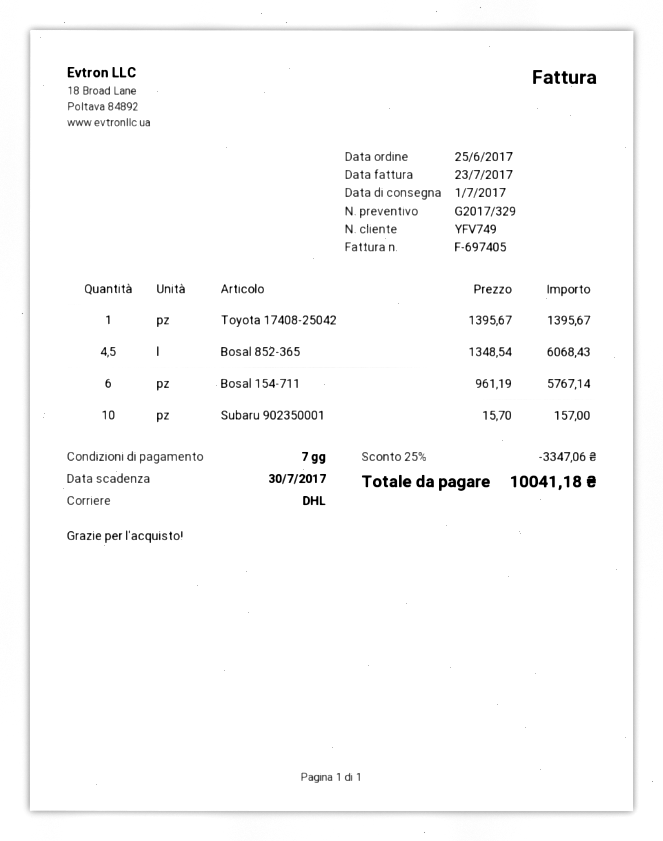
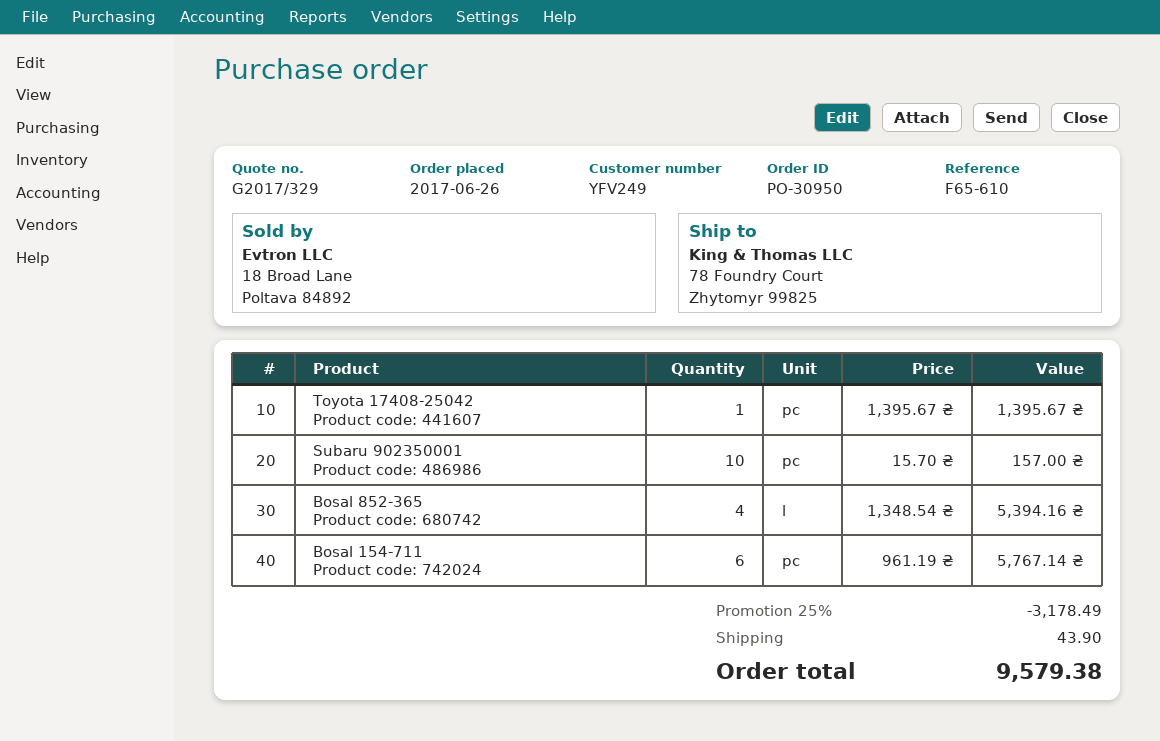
order date: 2017-06-25 -> 2017-06-26
customer number: YFV749 -> YFV249
Bosal 852-365: 4.5 x 1348.54 = 6068.43 -> 4 x 1348.54 = 5394.16
discount: 25% = 3347.06 -> 25% = 3178.49
shipping: none -> 43.90
total: 10041.18 -> 9579.38

